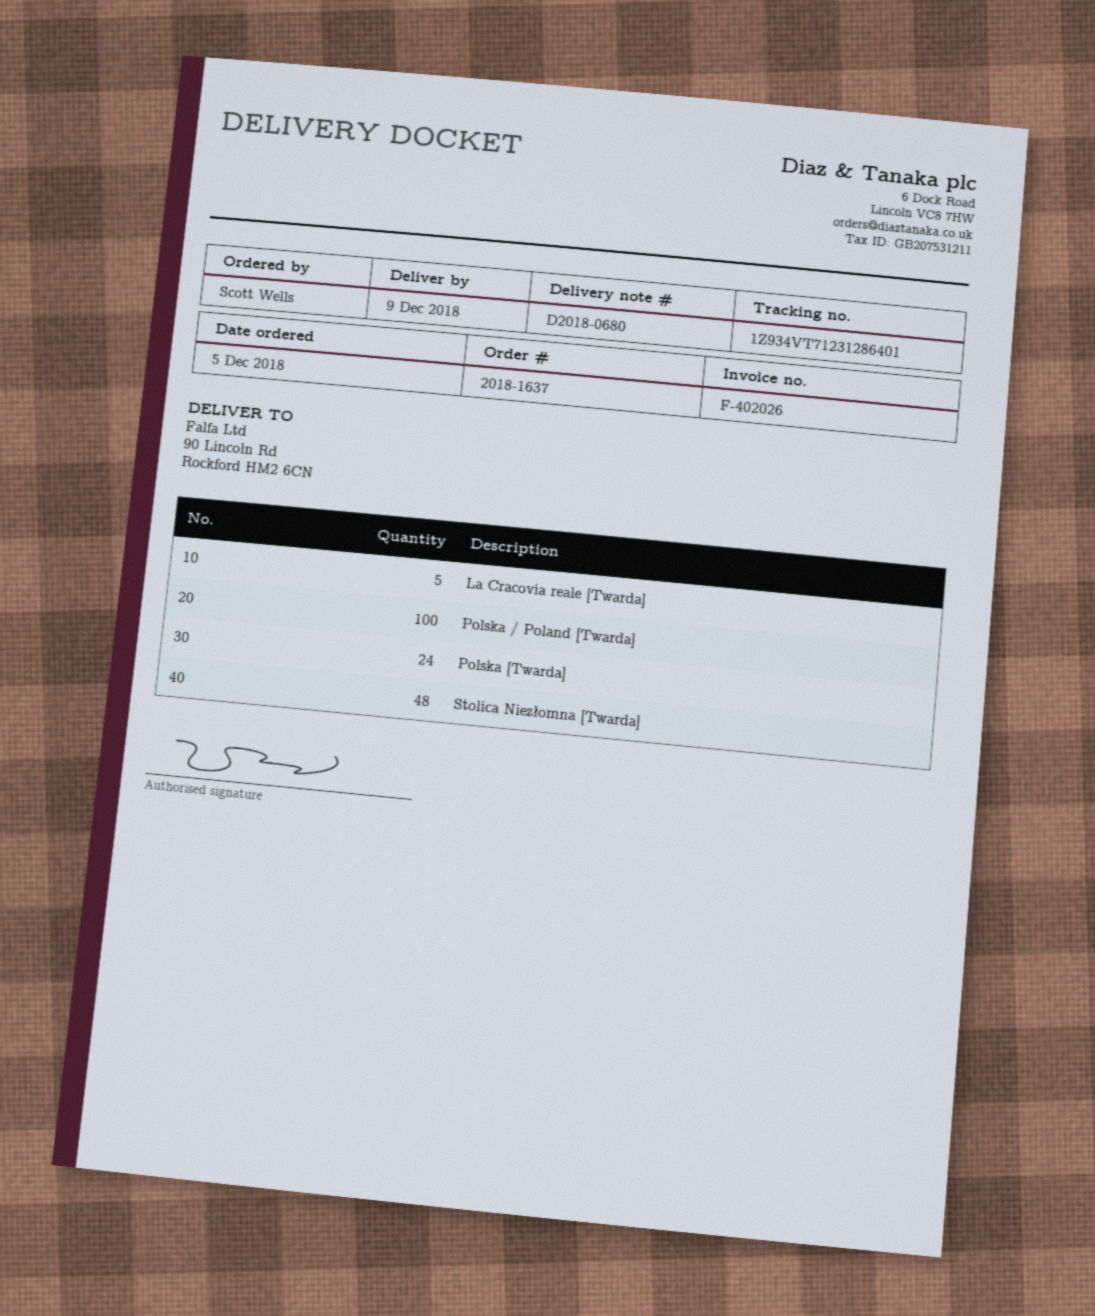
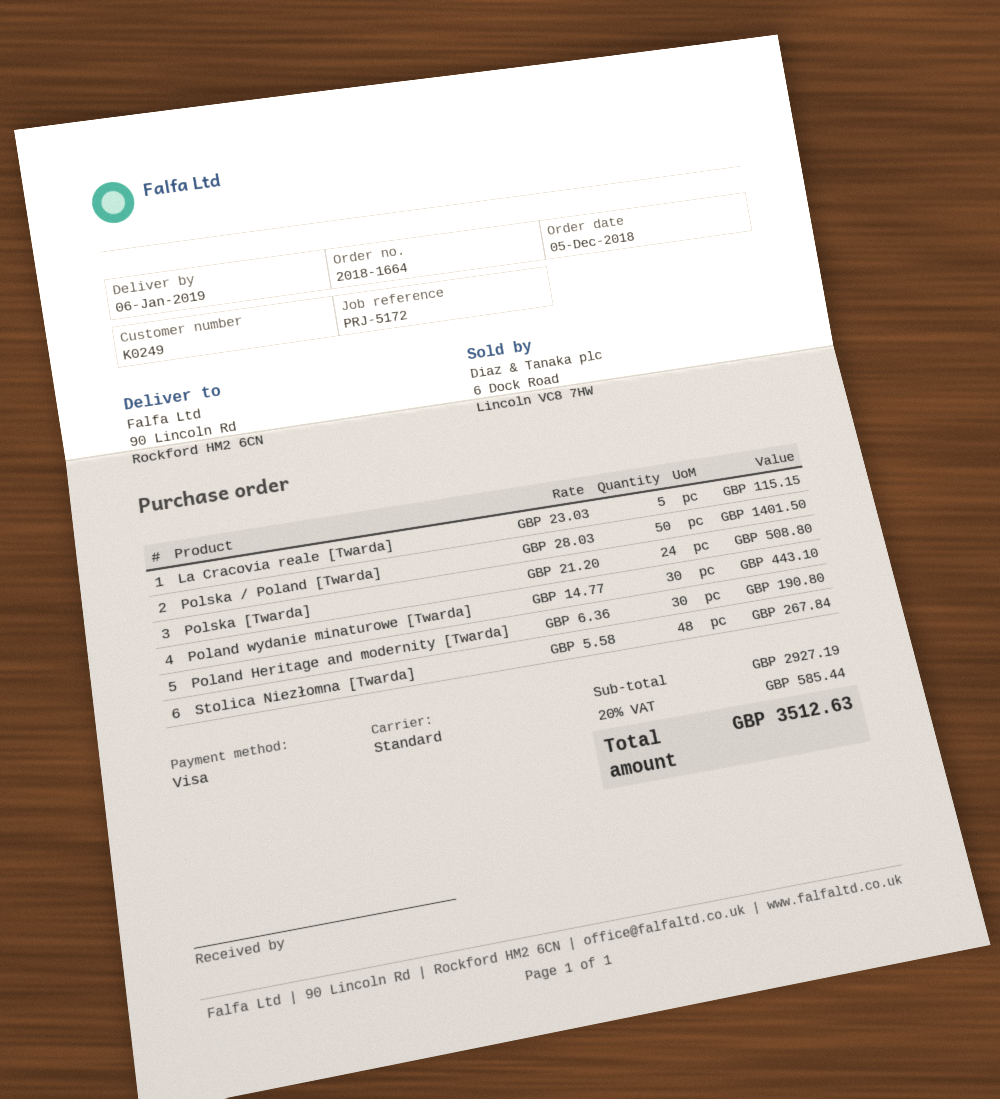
order number: 2018-1637 -> 2018-1664
delivery date: 2018-12-09 -> 2019-01-06
Polska / Poland [Twarda]: 100 -> 50
Poland wydanie minaturowe [Twarda]: none -> 30
Poland Heritage and modernity [Twarda]: none -> 30

